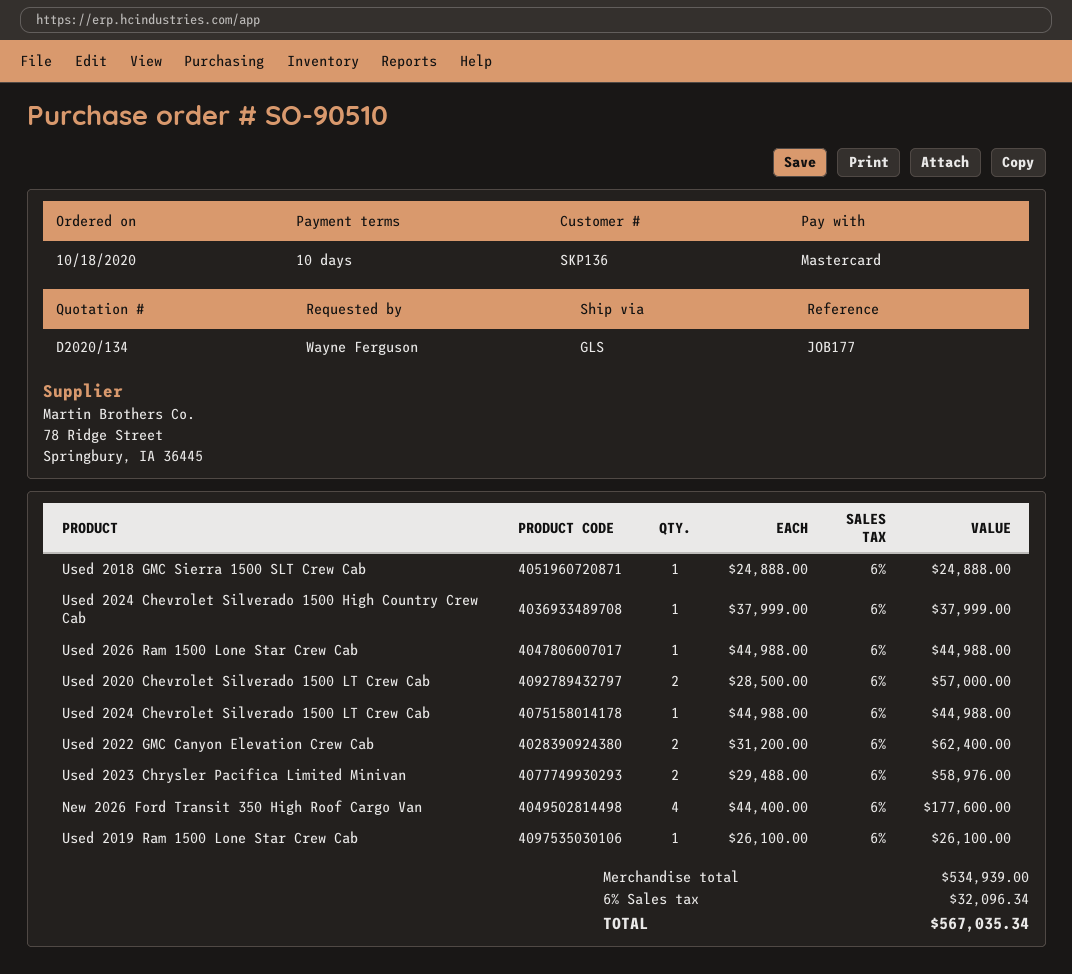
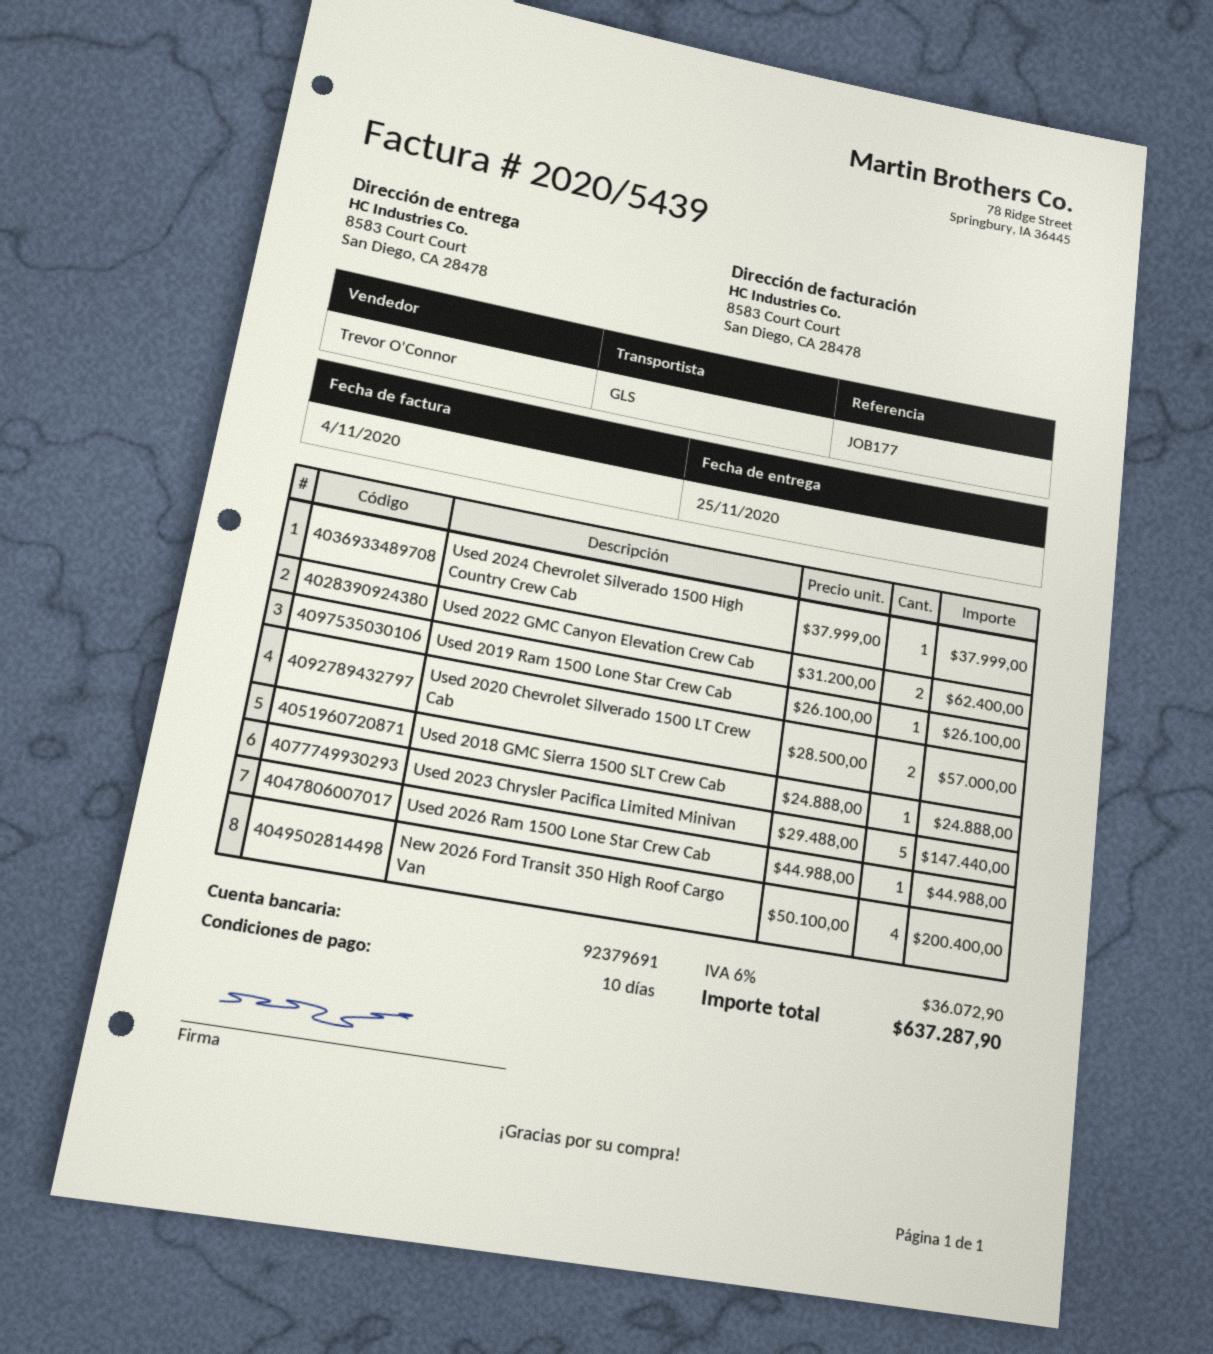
Used 2024 Chevrolet Silverado 1500 LT Crew Cab: 1 x 44988.00 = 44988.00 -> none
Used 2023 Chrysler Pacifica Limited Minivan: 2 x 29488.00 = 58976.00 -> 5 x 29488.00 = 147440.00
New 2026 Ford Transit 350 High Roof Cargo Van: 4 x 44400.00 = 177600.00 -> 4 x 50100.00 = 200400.00
tax: 6% = 32096.34 -> 6% = 36072.90
total: 567035.34 -> 637287.90

